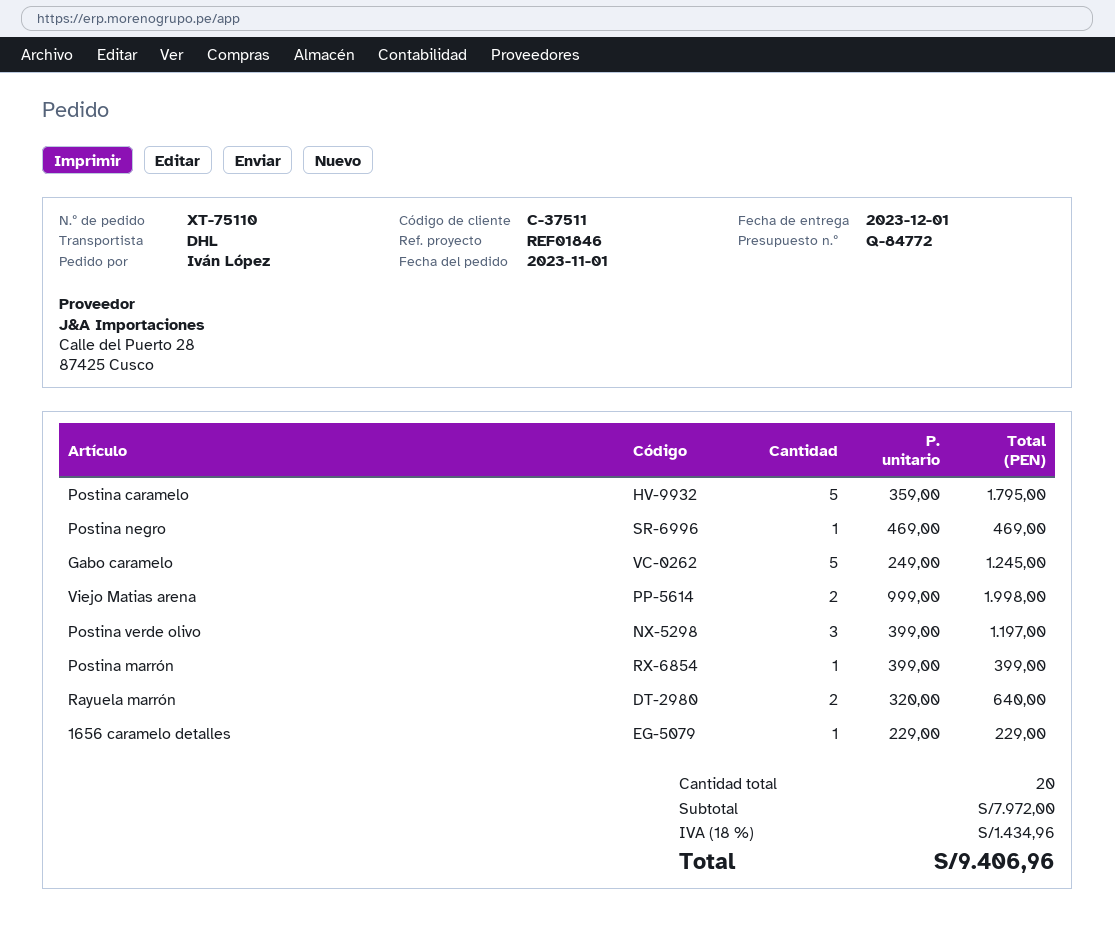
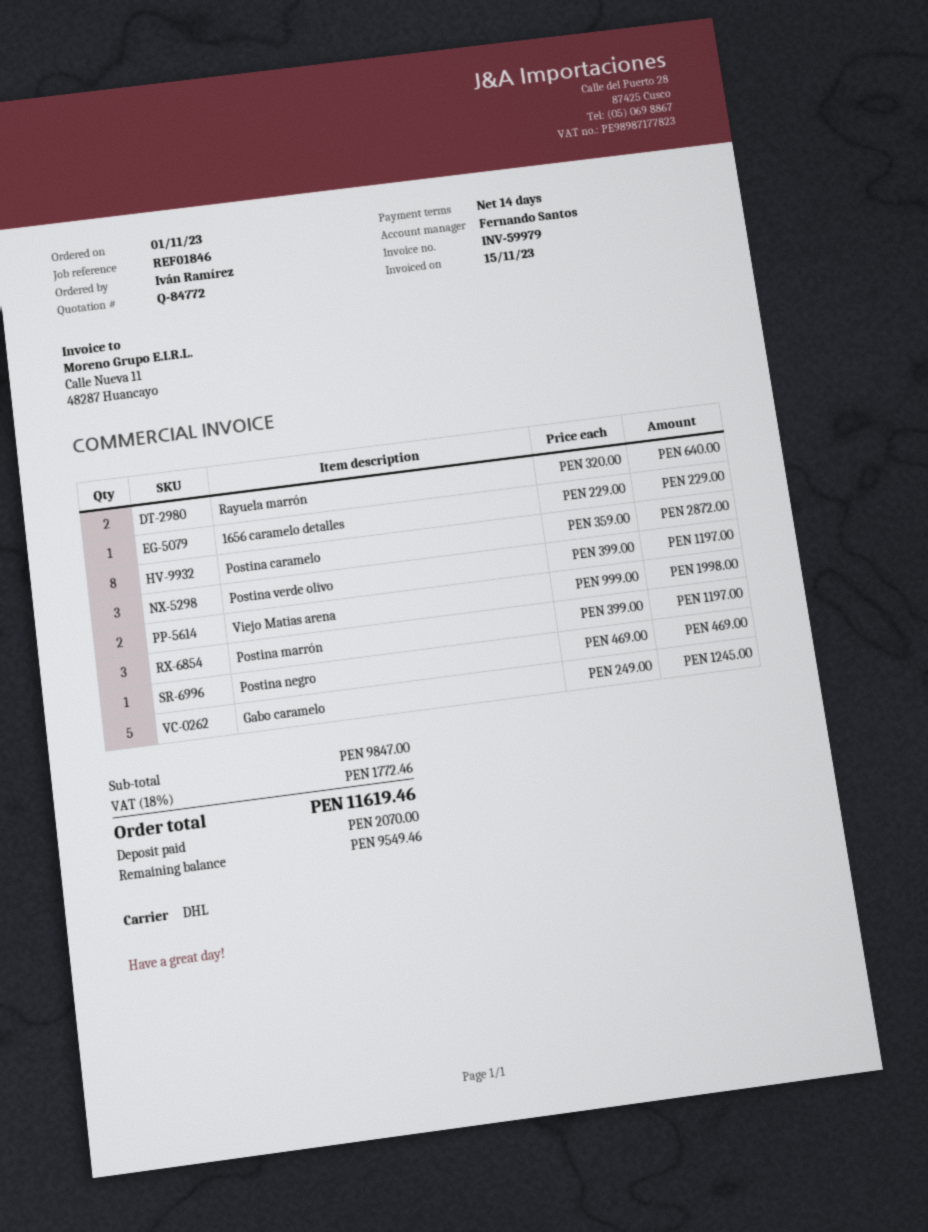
ordered by: Iván López -> Iván Ramírez
Postina caramelo: 5 x 359.00 = 1795.00 -> 8 x 359.00 = 2872.00
Postina marrón: 1 x 399.00 = 399.00 -> 3 x 399.00 = 1197.00
subtotal: 7972.00 -> 9847.00
tax: 18% = 1434.96 -> 18% = 1772.46
total: 9406.96 -> 11619.46

